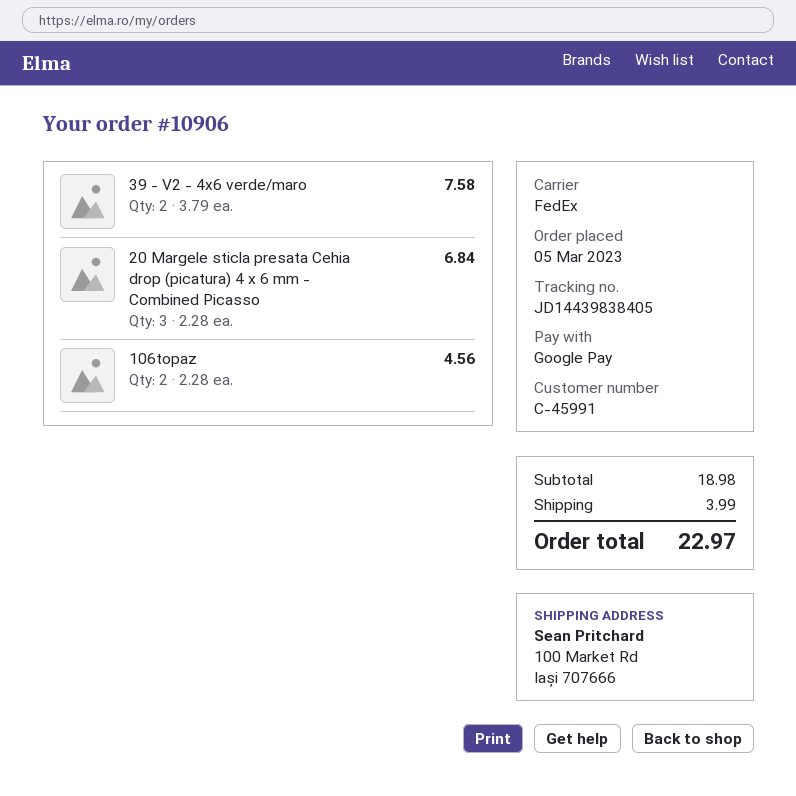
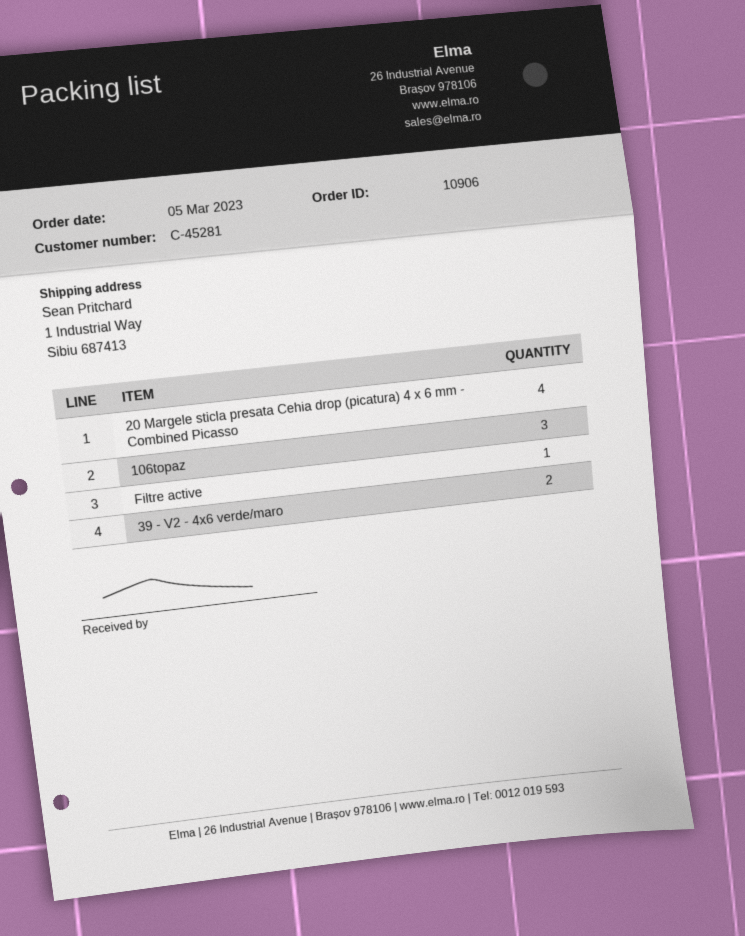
customer number: C-45991 -> C-45281
ship to: 100 Market Rd, Iași 707666 -> 1 Industrial Way, Sibiu 687413
20 Margele sticla presata Cehia drop (picatura) 4 x 6 mm - Combined Picasso: 3 -> 4
106topaz: 2 -> 3
Filtre active: none -> 1

